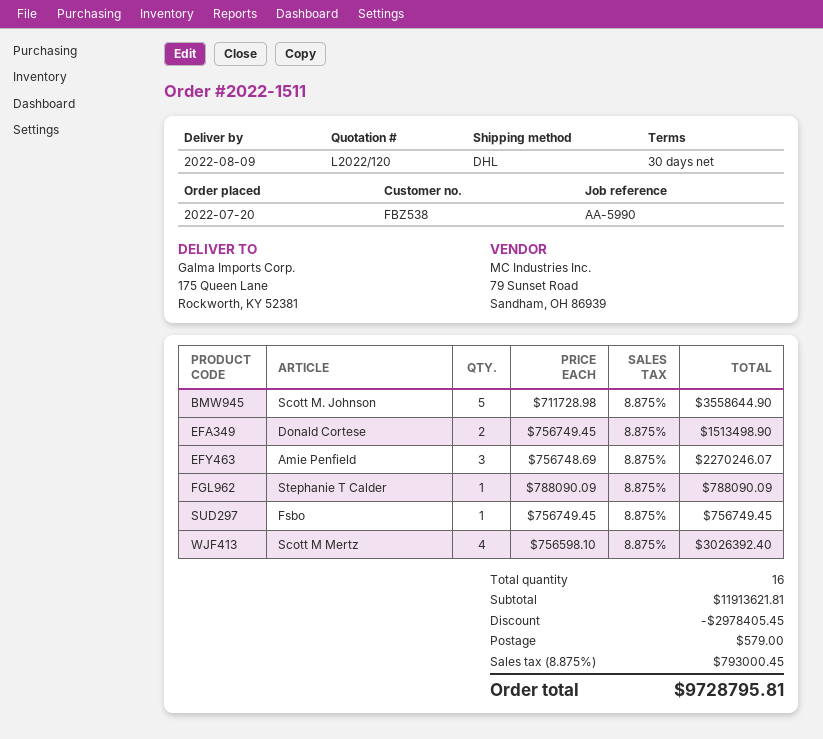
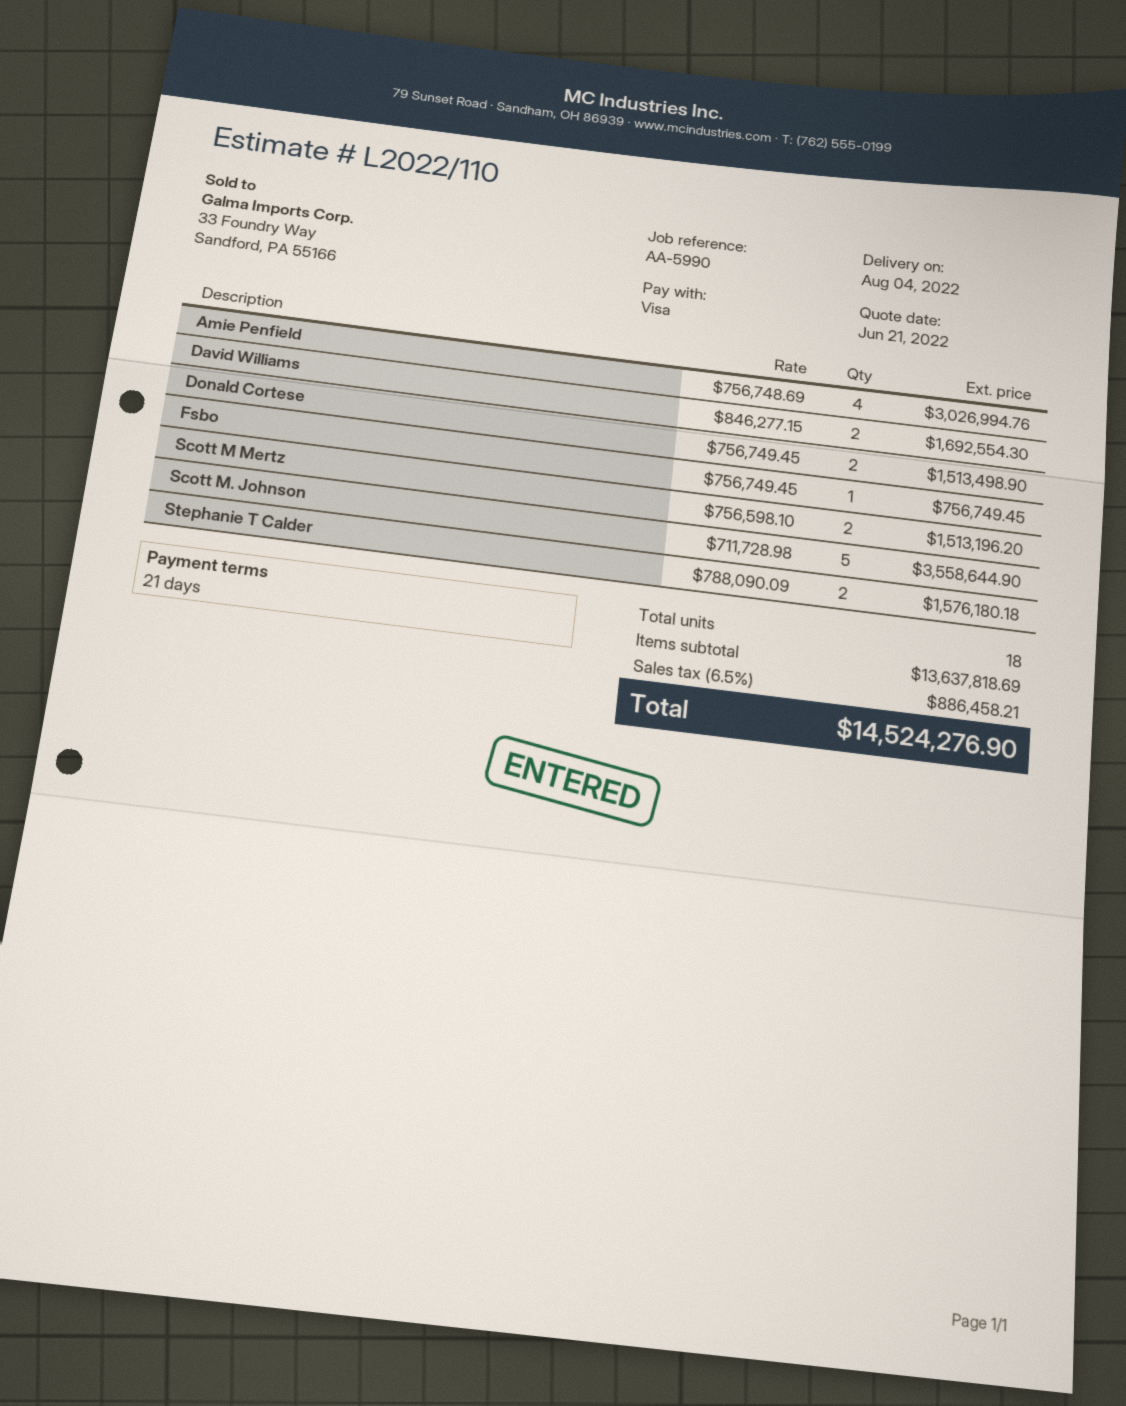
quote number: L2022/120 -> L2022/110
delivery date: 2022-08-09 -> 2022-08-04
payment terms: 30 days -> 21 days
Amie Penfield: 3 x 756748.69 = 2270246.07 -> 4 x 756748.69 = 3026994.76
Stephanie T Calder: 1 x 788090.09 = 788090.09 -> 2 x 788090.09 = 1576180.18
Scott M Mertz: 4 x 756598.10 = 3026392.40 -> 2 x 756598.10 = 1513196.20
David Williams: none -> 2 x 846277.15 = 1692554.30
total quantity: 16 -> 18
subtotal: 11913621.81 -> 13637818.69
discount: 2978405.45 -> none
shipping: 579.00 -> none
tax: 8.875% = 793000.45 -> 6.5% = 886458.21
total: 9728795.81 -> 14524276.90

